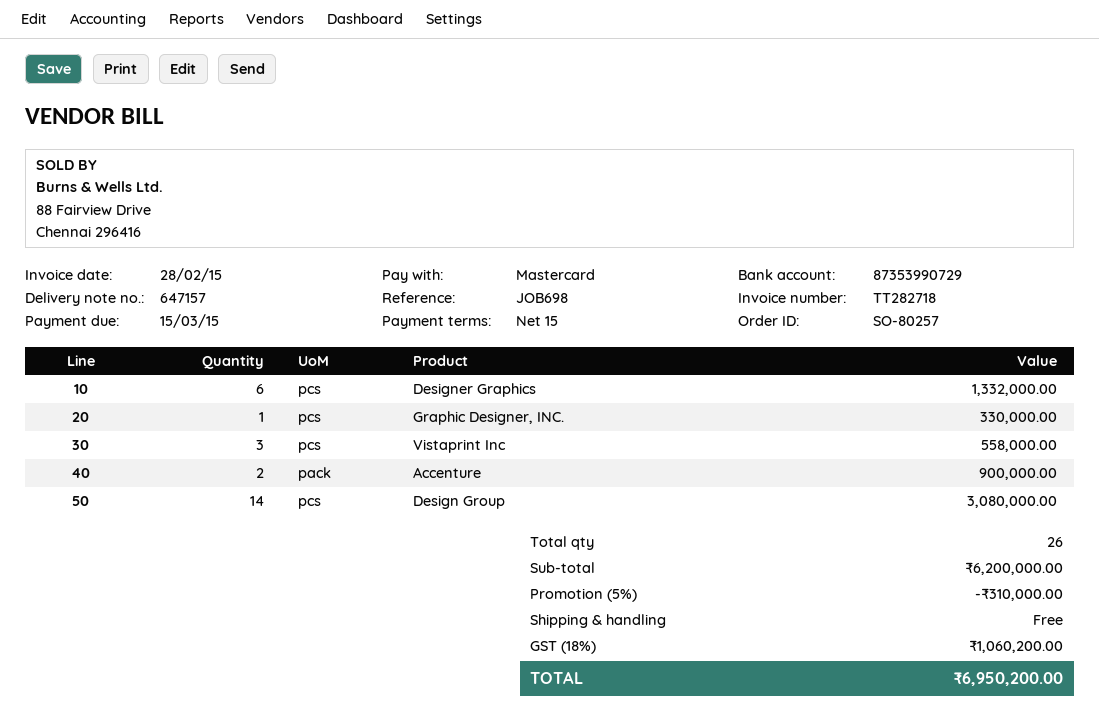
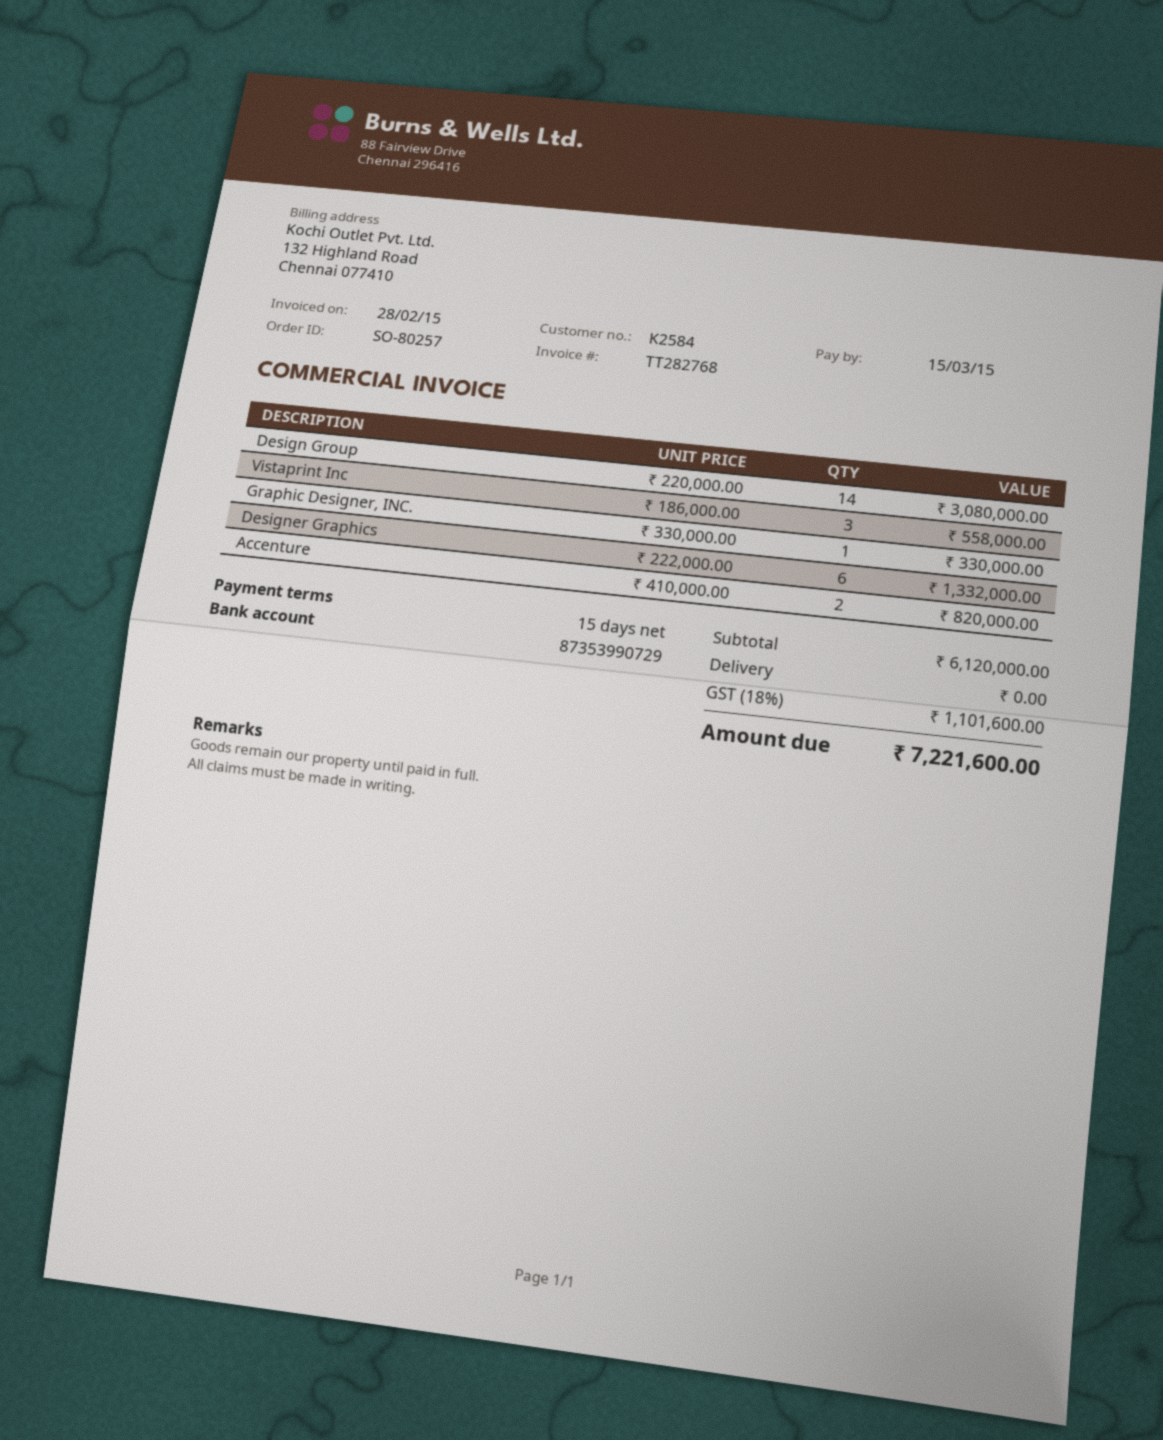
invoice number: TT282718 -> TT282768
Accenture: 2 for 900000.00 -> 2 for 820000.00
subtotal: 6200000.00 -> 6120000.00
discount: 5% = 310000.00 -> none
tax: 18% = 1060200.00 -> 18% = 1101600.00
total: 6950200.00 -> 7221600.00

